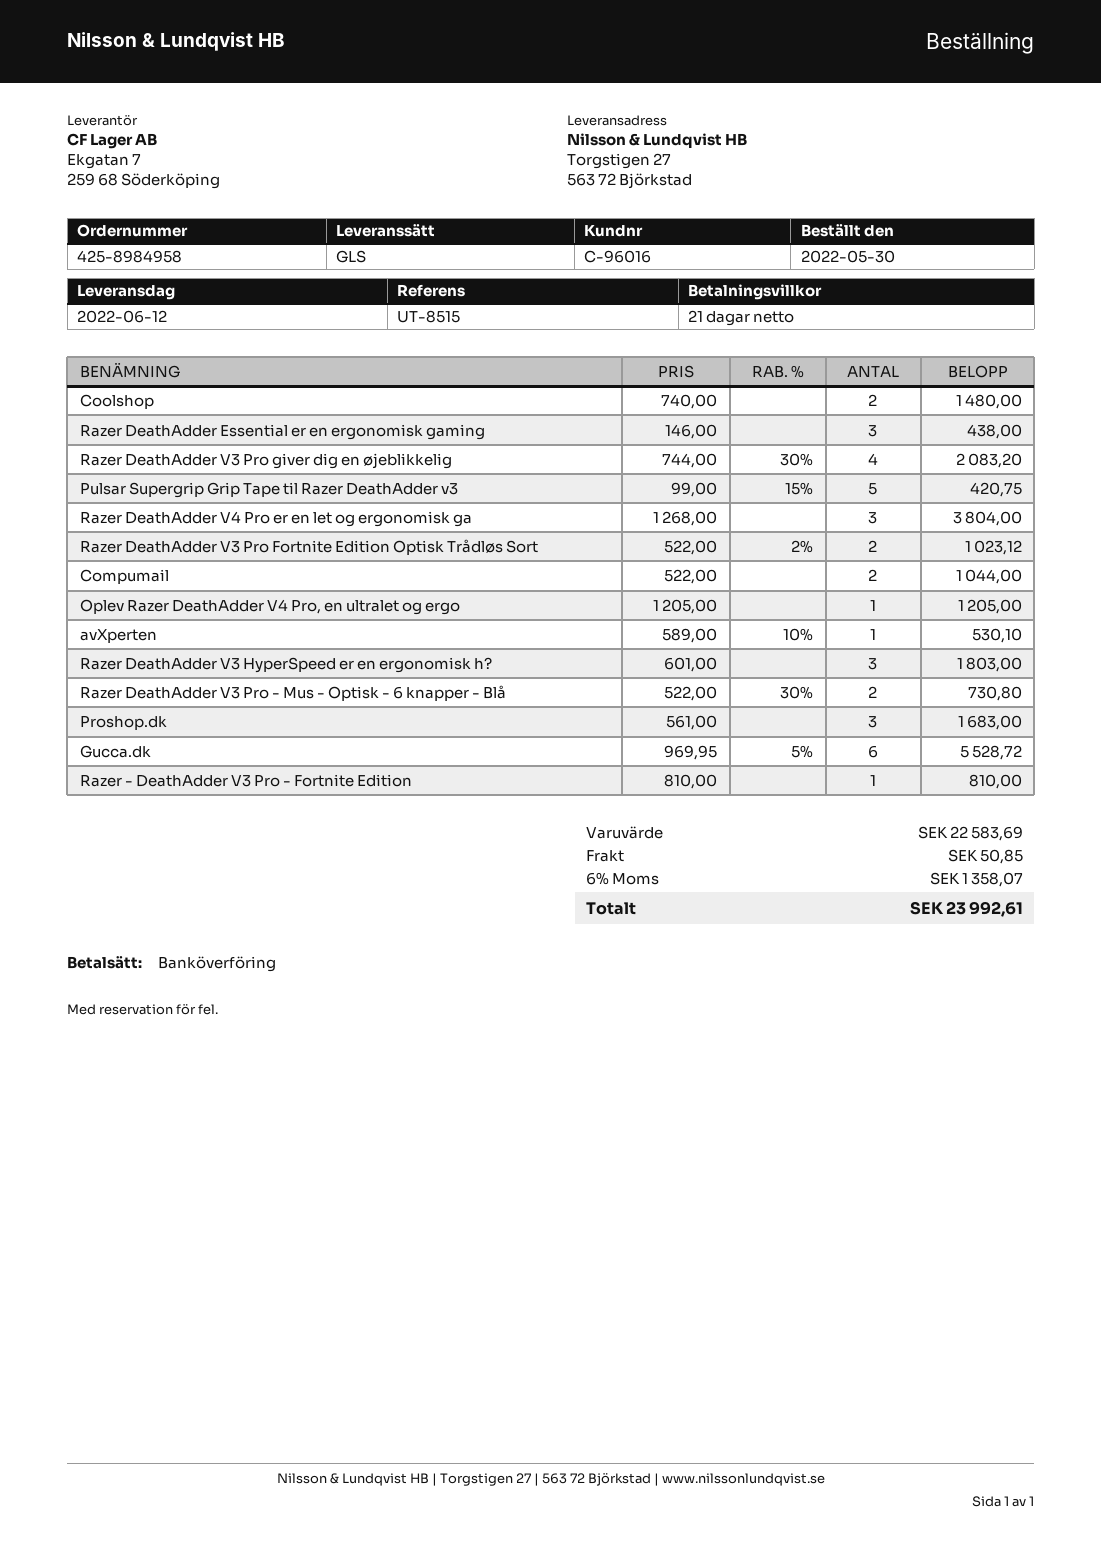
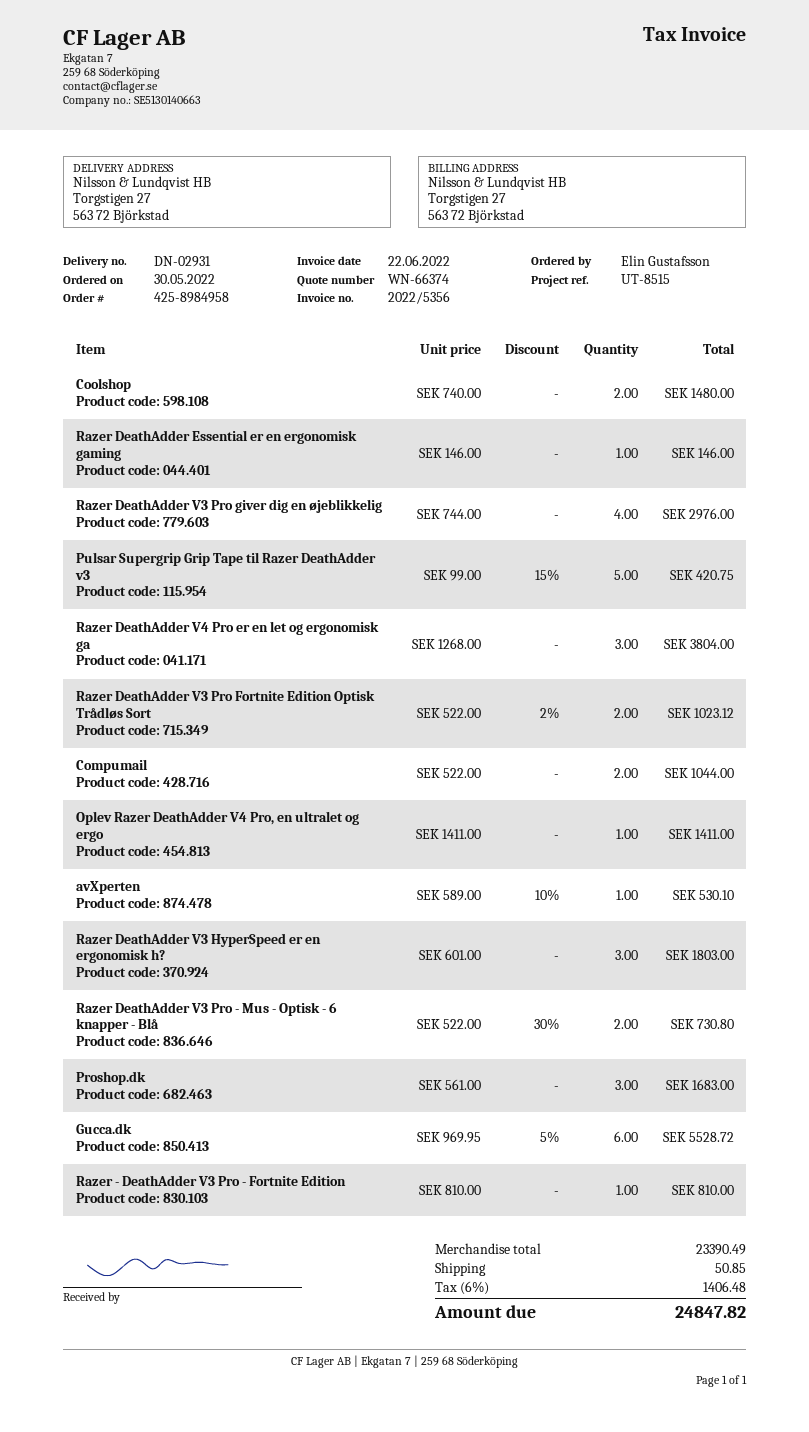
Razer DeathAdder Essential er en ergonomisk gaming: 3 x 146.00 = 438.00 -> 1 x 146.00 = 146.00
Razer DeathAdder V3 Pro giver dig en øjeblikkelig: 4 x 744.00 - 30% = 2083.20 -> 4 x 744.00 = 2976.00
Oplev Razer DeathAdder V4 Pro, en ultralet og ergo: 1 x 1205.00 = 1205.00 -> 1 x 1411.00 = 1411.00
subtotal: 22583.69 -> 23390.49
tax: 6% = 1358.07 -> 6% = 1406.48
total: 23992.61 -> 24847.82

